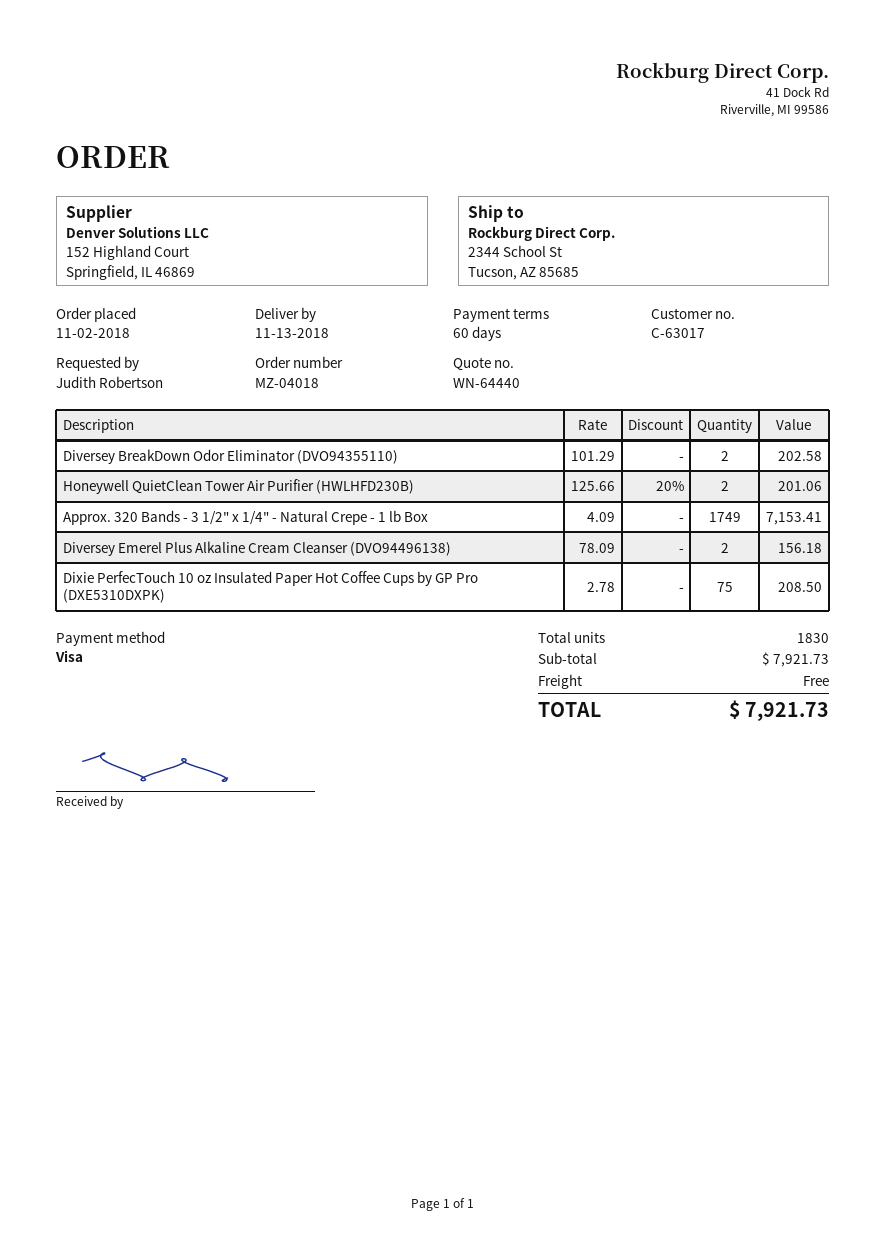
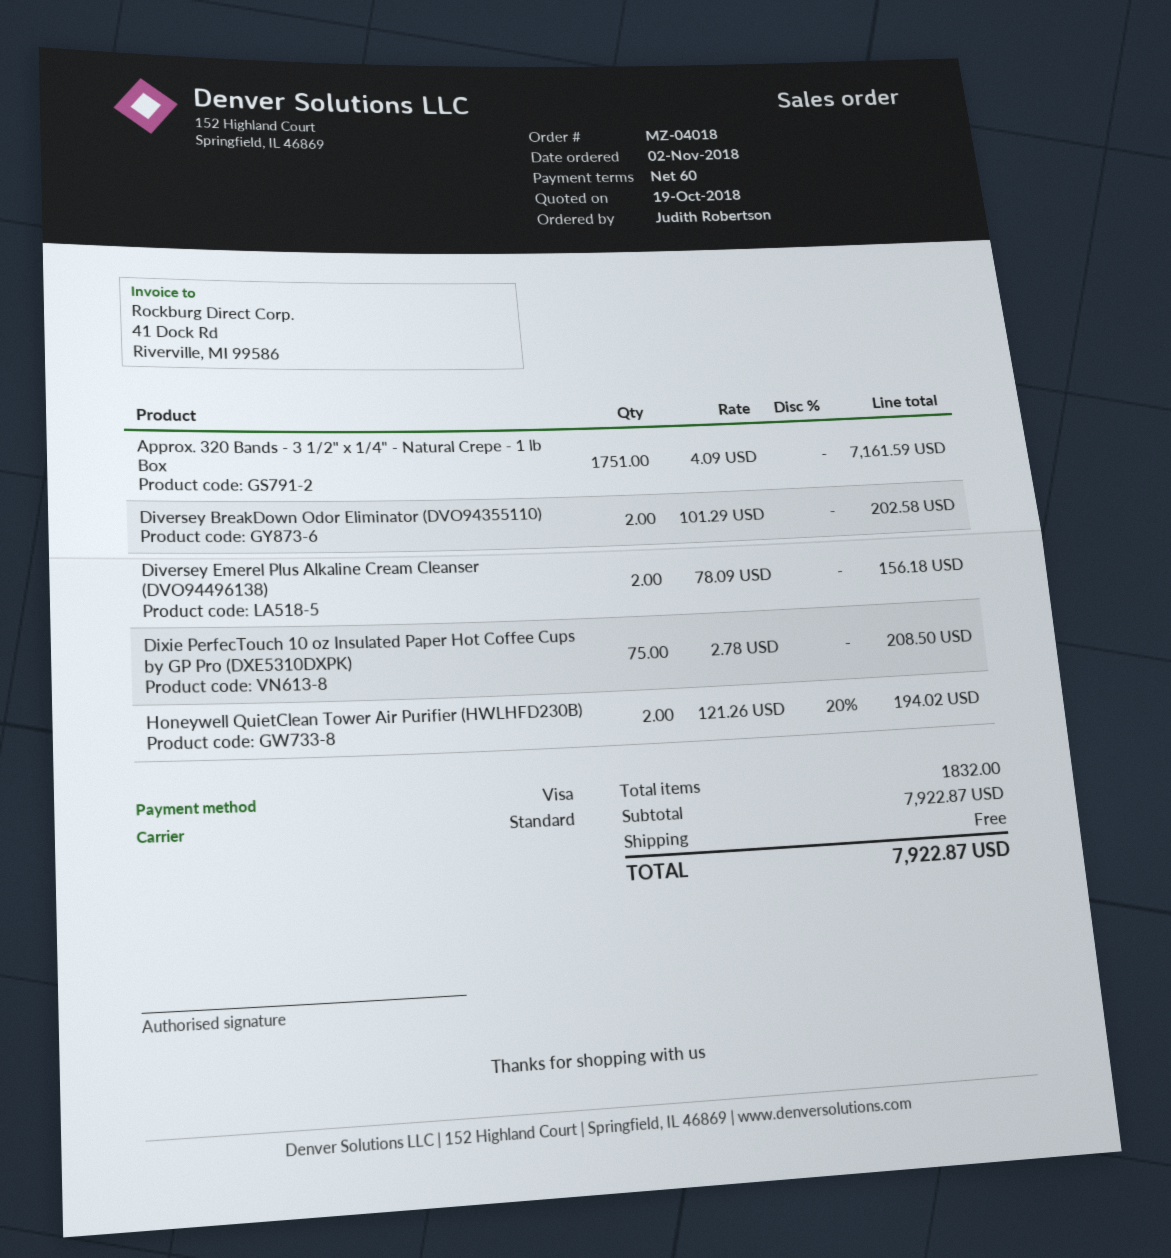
Honeywell QuietClean Tower Air Purifier (HWLHFD230B): 2 x 125.66 - 20% = 201.06 -> 2 x 121.26 - 20% = 194.02
Approx. 320 Bands - 3 1/2" x 1/4" - Natural Crepe - 1 lb Box: 1749 x 4.09 = 7153.41 -> 1751 x 4.09 = 7161.59
total quantity: 1830 -> 1832
subtotal: 7921.73 -> 7922.87
total: 7921.73 -> 7922.87

